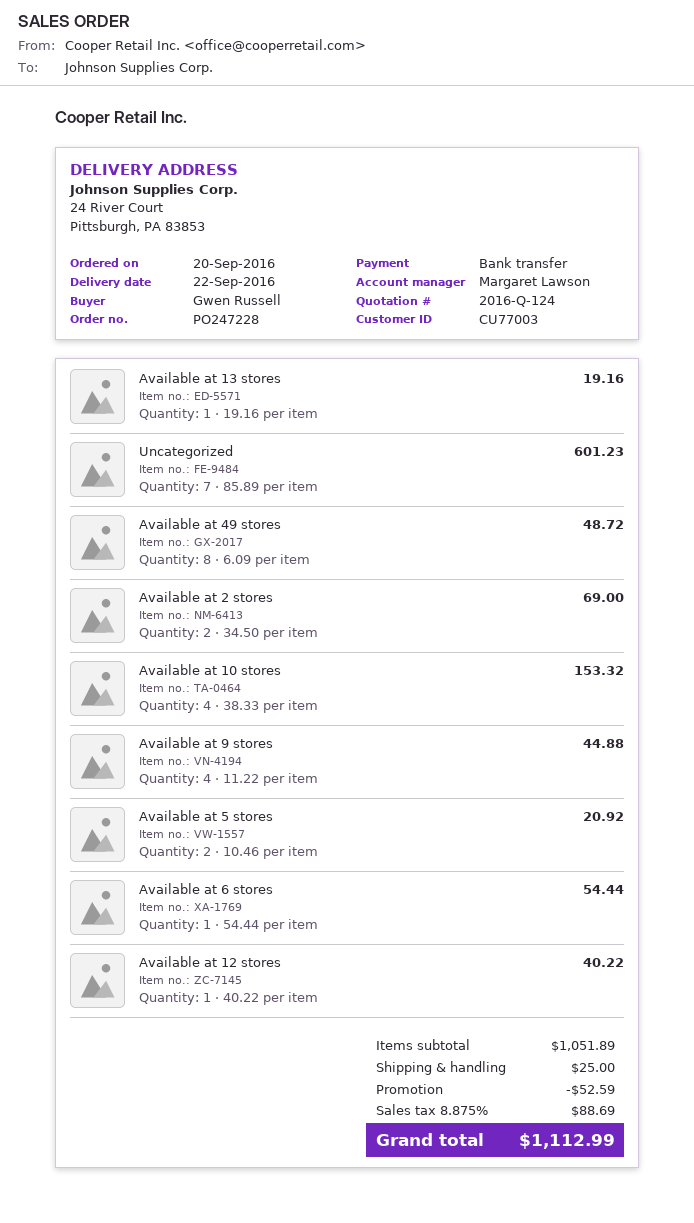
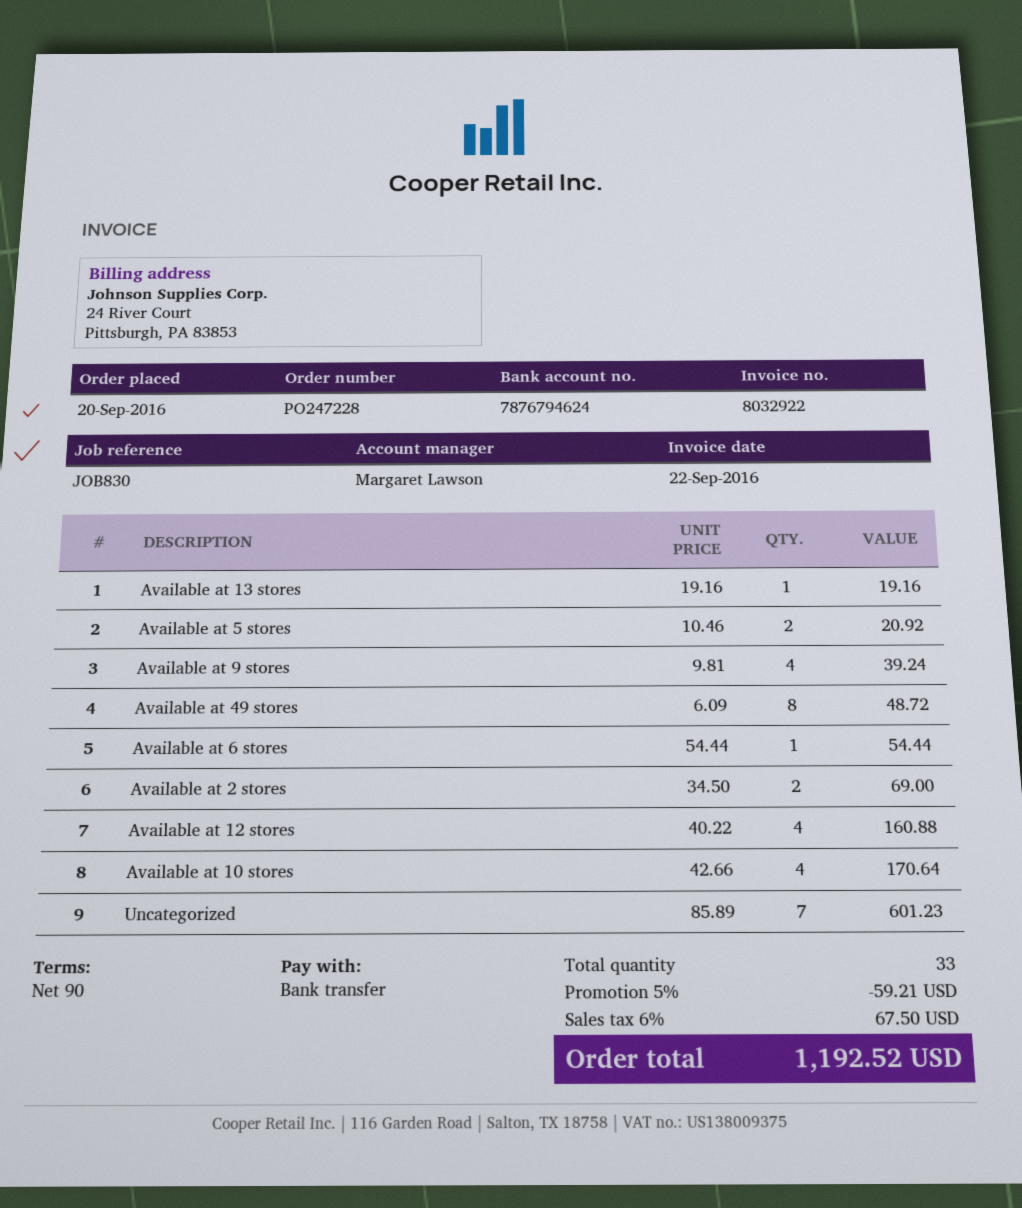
Available at 10 stores: 4 x 38.33 = 153.32 -> 4 x 42.66 = 170.64
Available at 9 stores: 4 x 11.22 = 44.88 -> 4 x 9.81 = 39.24
Available at 12 stores: 1 x 40.22 = 40.22 -> 4 x 40.22 = 160.88
discount: 52.59 -> 59.21
shipping: 25.00 -> none
tax: 8.875% = 88.69 -> 6% = 67.50
total: 1112.99 -> 1192.52

